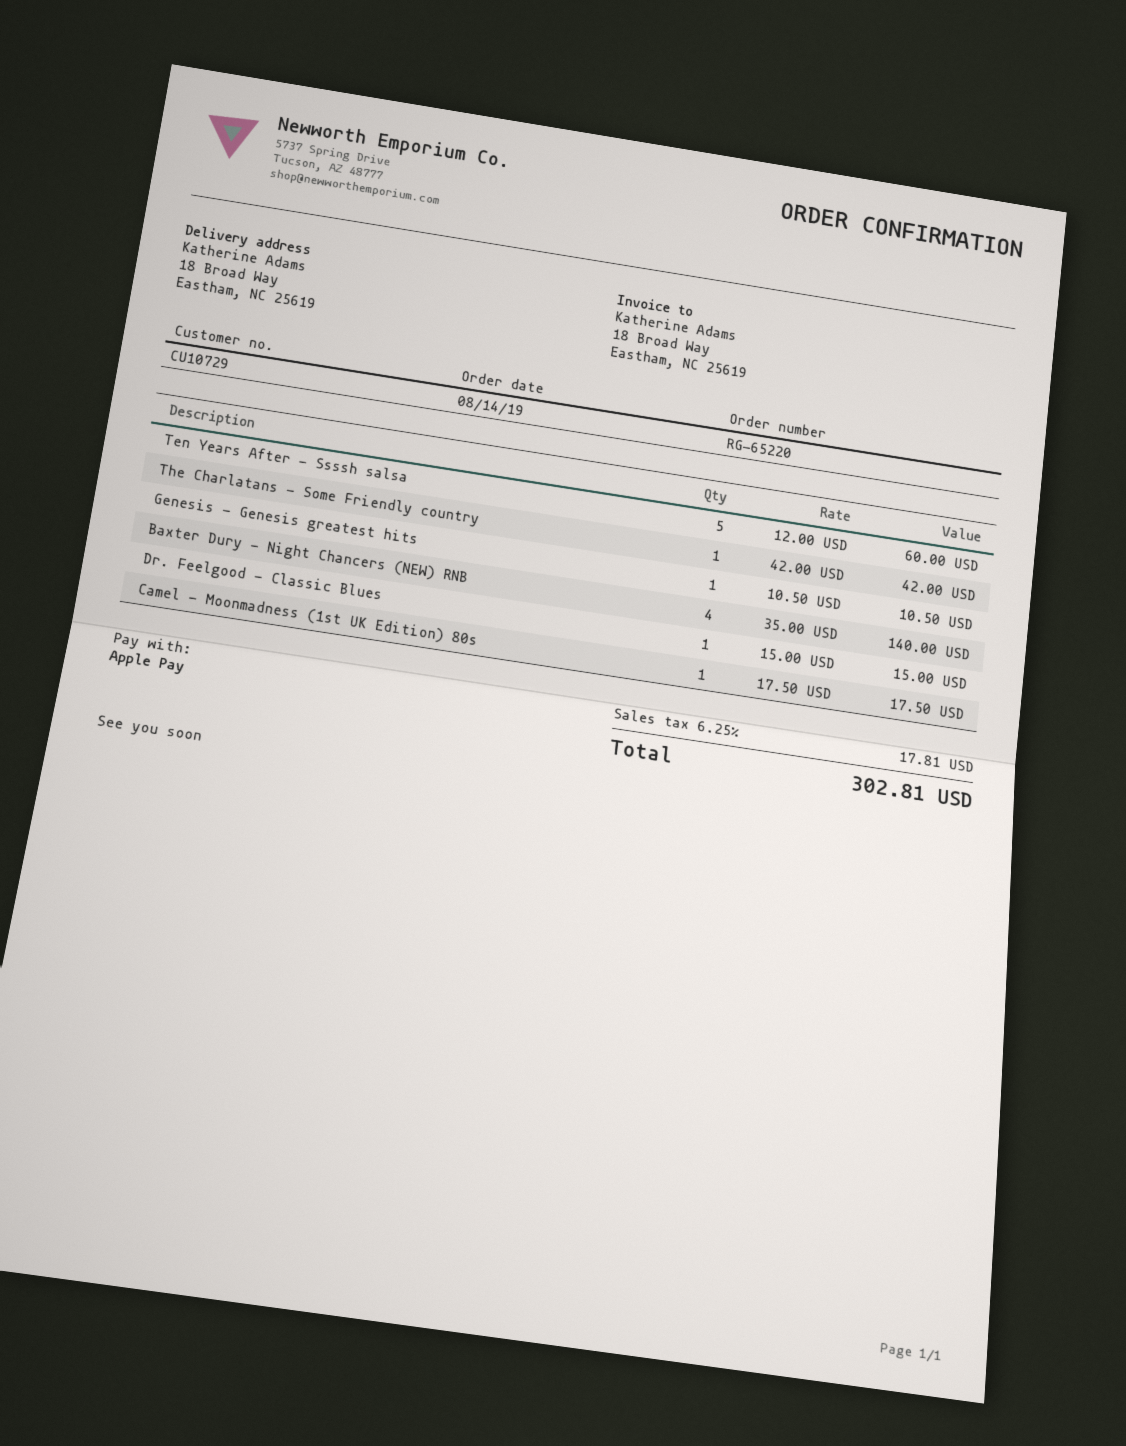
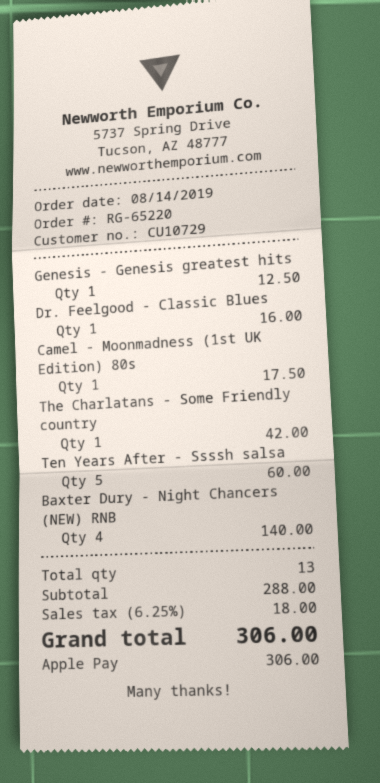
Genesis - Genesis greatest hits: 1 for 10.50 -> 1 for 12.50
Dr. Feelgood - Classic Blues: 1 for 15.00 -> 1 for 16.00
tax: 6.25% = 17.81 -> 6.25% = 18.00
total: 302.81 -> 306.00

